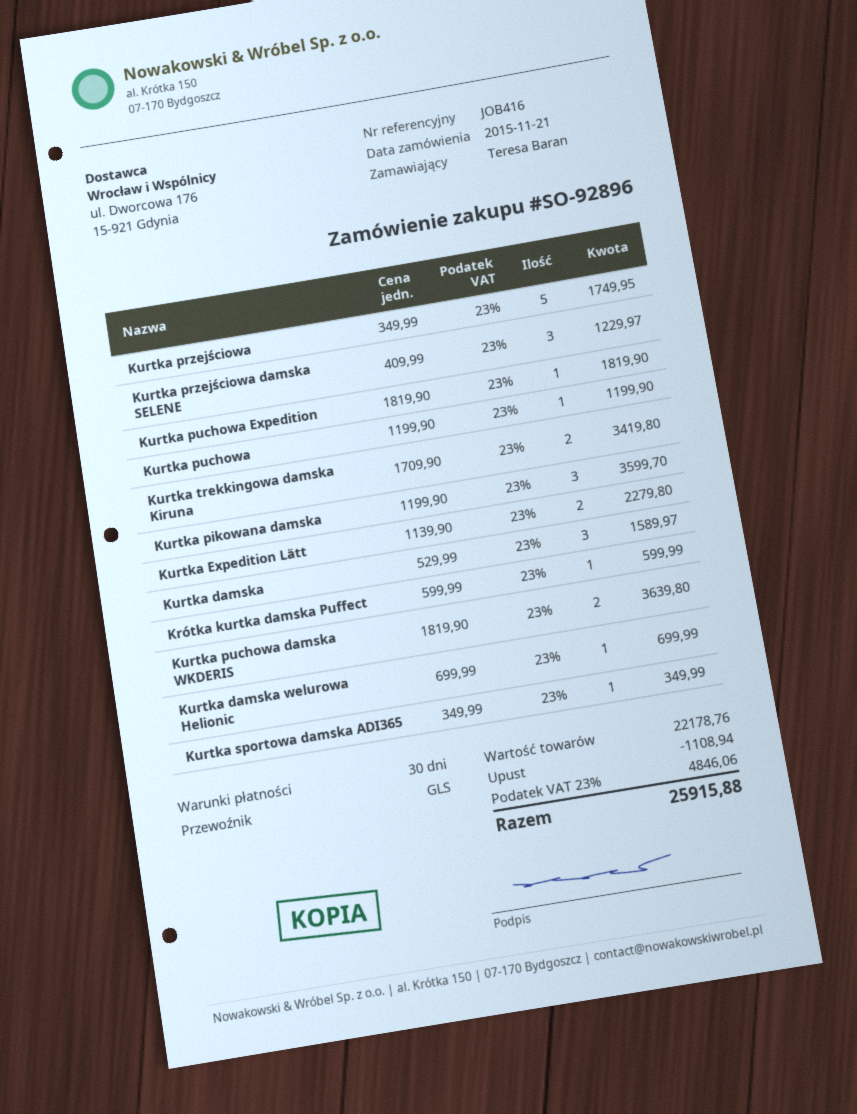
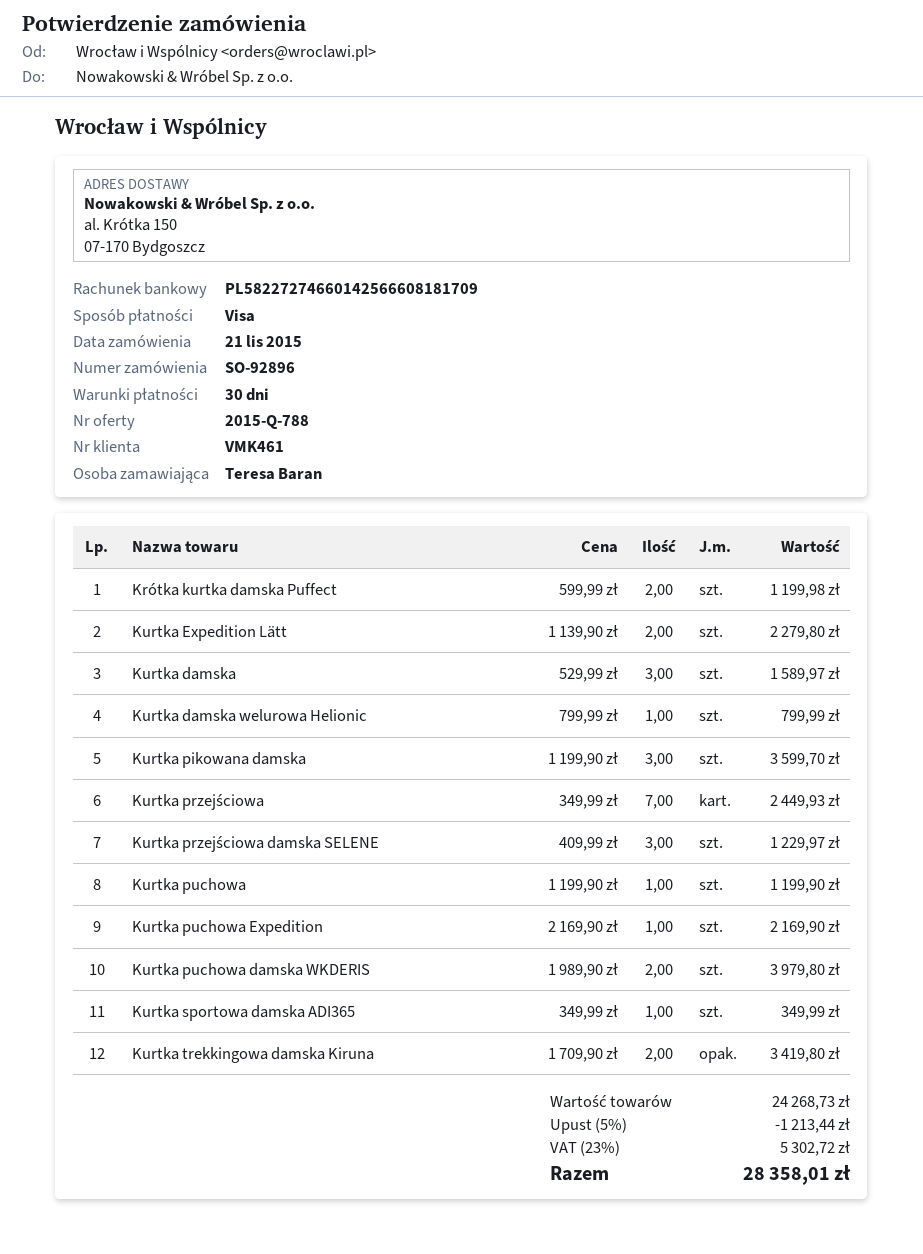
Kurtka przejściowa: 5 x 349.99 = 1749.95 -> 7 x 349.99 = 2449.93
Kurtka puchowa Expedition: 1 x 1819.90 = 1819.90 -> 1 x 2169.90 = 2169.90
Krótka kurtka damska Puffect: 1 x 599.99 = 599.99 -> 2 x 599.99 = 1199.98
Kurtka puchowa damska WKDERIS: 2 x 1819.90 = 3639.80 -> 2 x 1989.90 = 3979.80
Kurtka damska welurowa Helionic: 1 x 699.99 = 699.99 -> 1 x 799.99 = 799.99
subtotal: 22178.76 -> 24268.73
discount: 1108.94 -> 1213.44
tax: 23% = 4846.06 -> 23% = 5302.72
total: 25915.88 -> 28358.01

